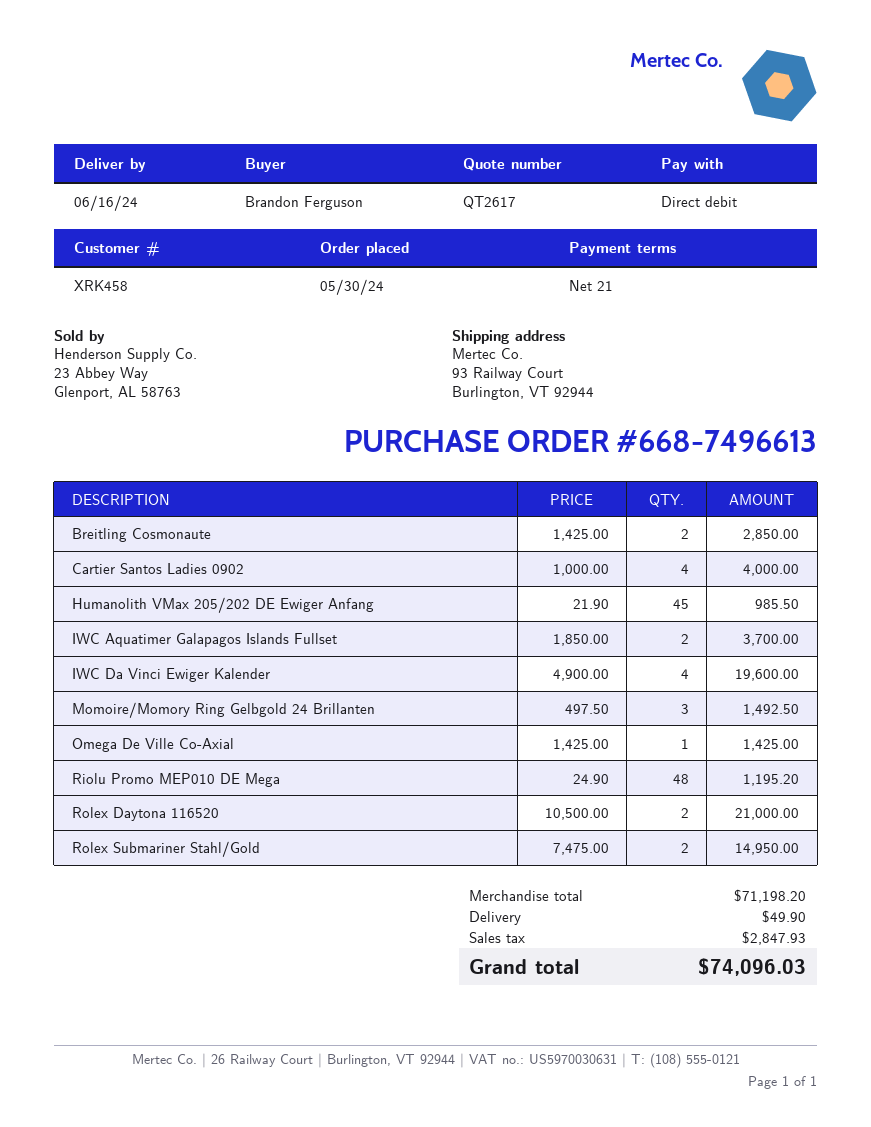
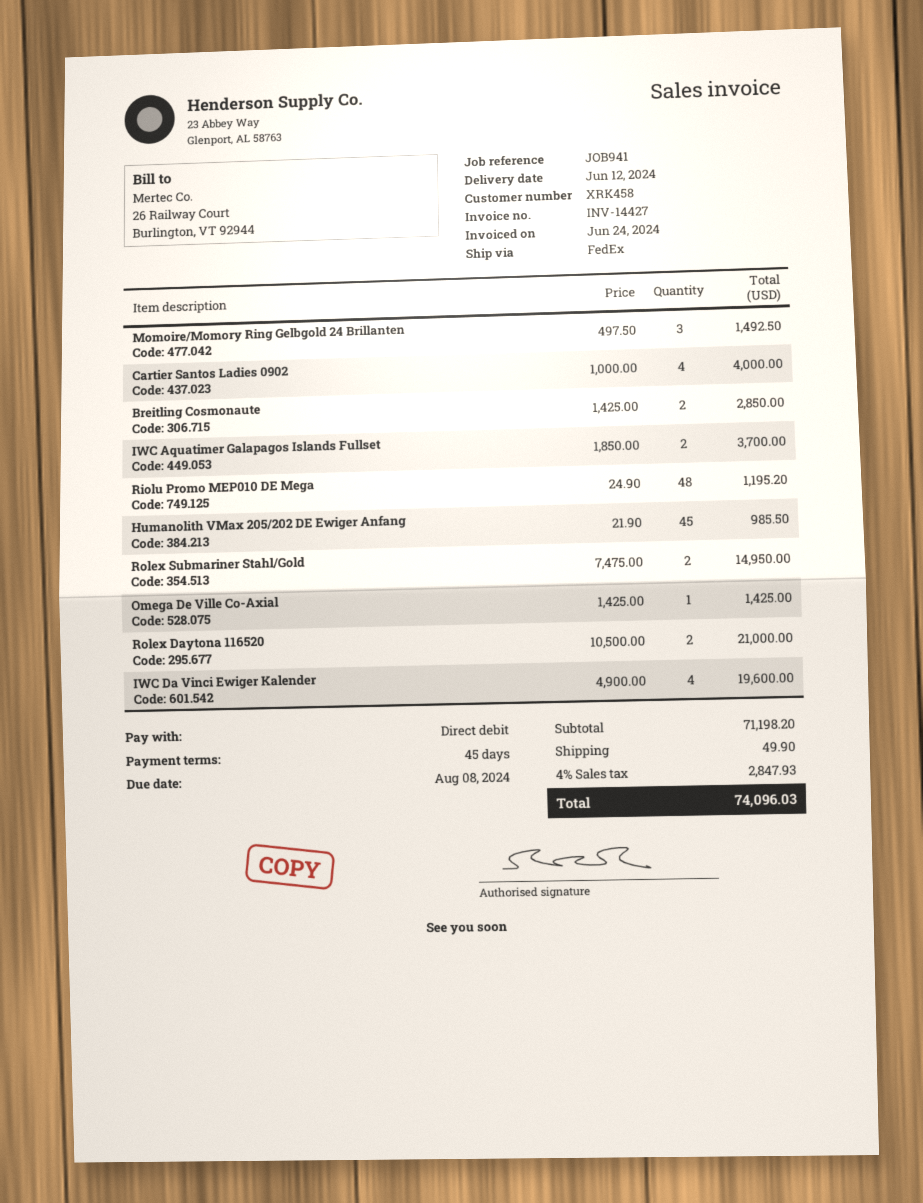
delivery date: 2024-06-16 -> 2024-06-12
payment terms: 21 days -> 45 days

